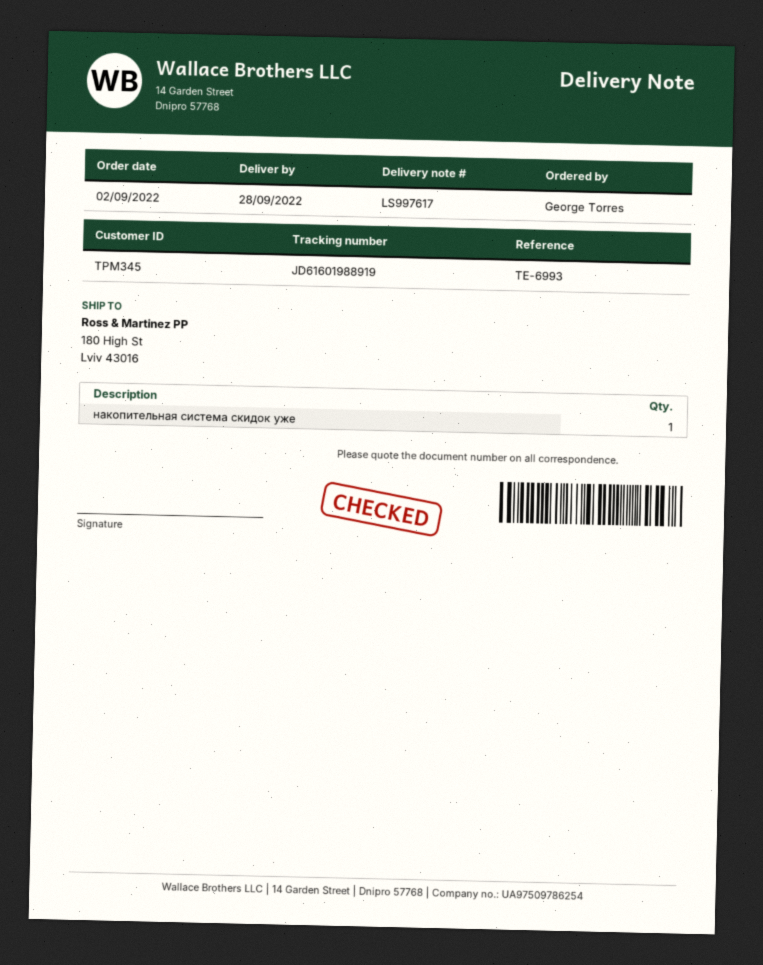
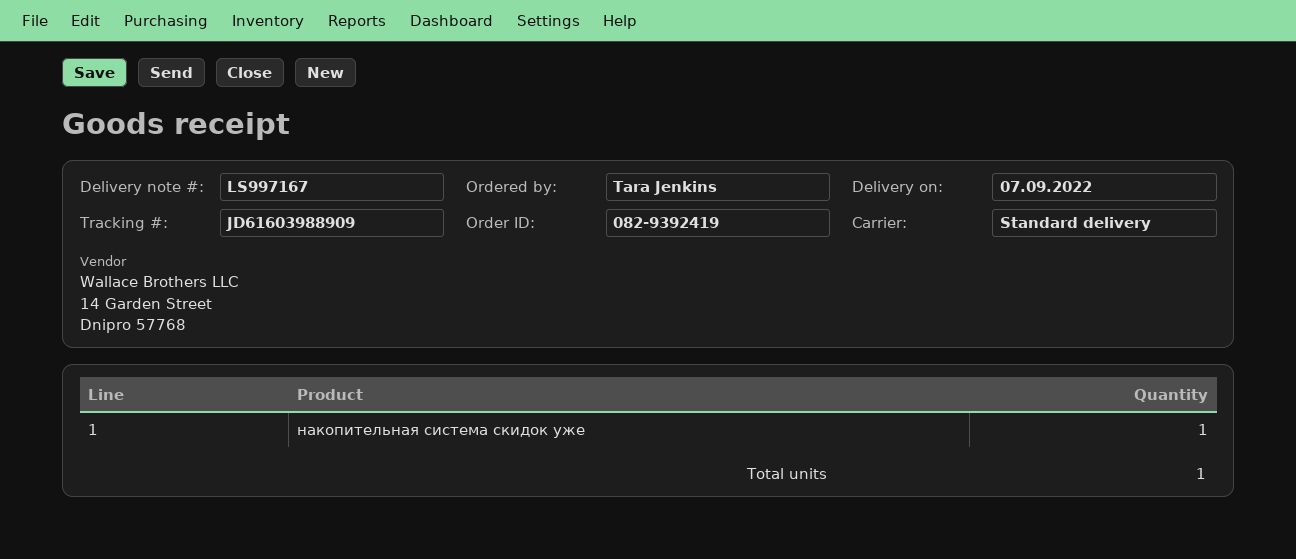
delivery note number: LS997617 -> LS997167
delivery date: 2022-09-28 -> 2022-09-07
ordered by: George Torres -> Tara Jenkins
tracking number: JD61601988919 -> JD61603988909

